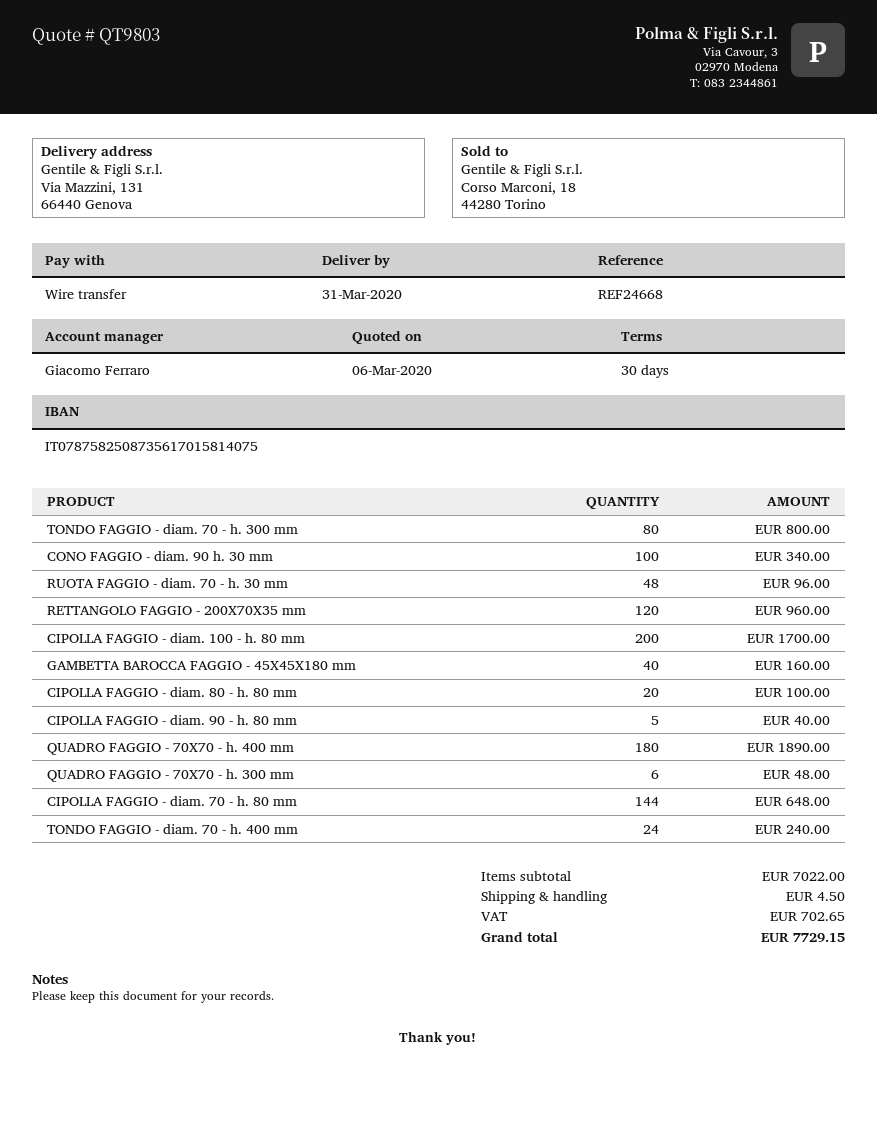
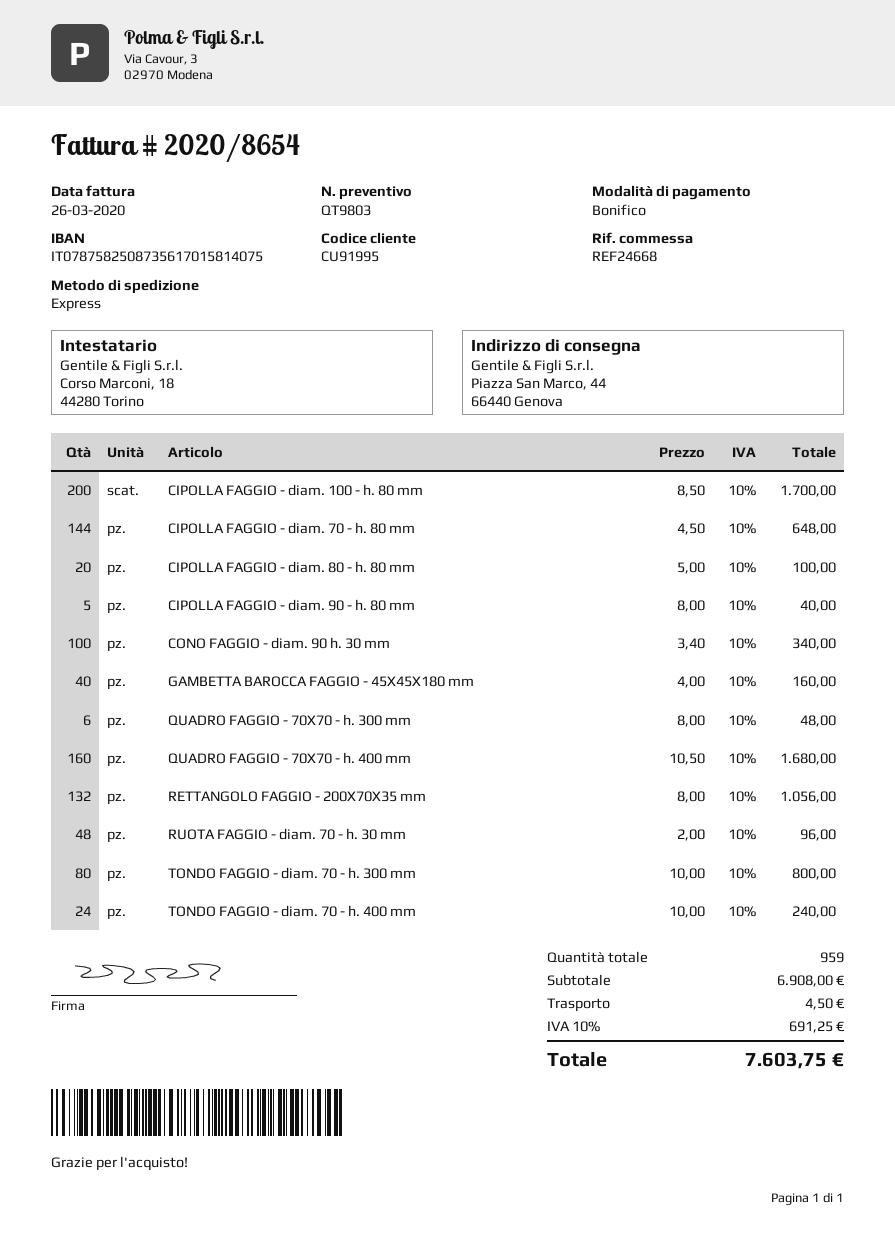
ship to: Via Mazzini, 131, 66440 Genova -> Piazza San Marco, 44, 66440 Genova
RETTANGOLO FAGGIO - 200X70X35 mm: 120 for 960.00 -> 132 for 1056.00
QUADRO FAGGIO - 70X70 - h. 400 mm: 180 for 1890.00 -> 160 for 1680.00
subtotal: 7022.00 -> 6908.00
tax: 702.65 -> 691.25
total: 7729.15 -> 7603.75

